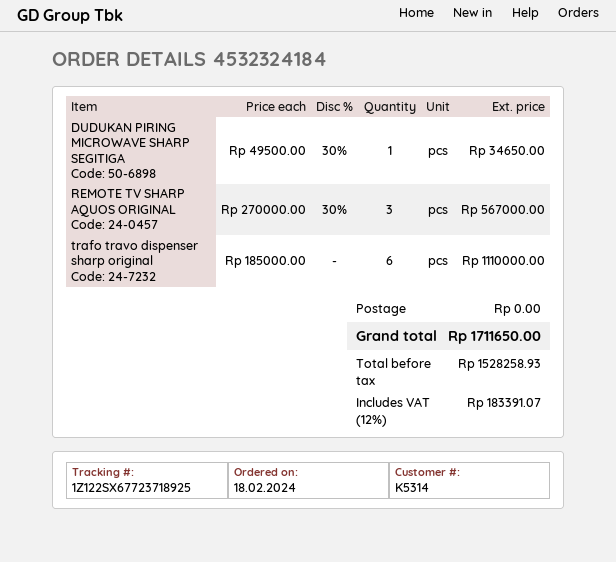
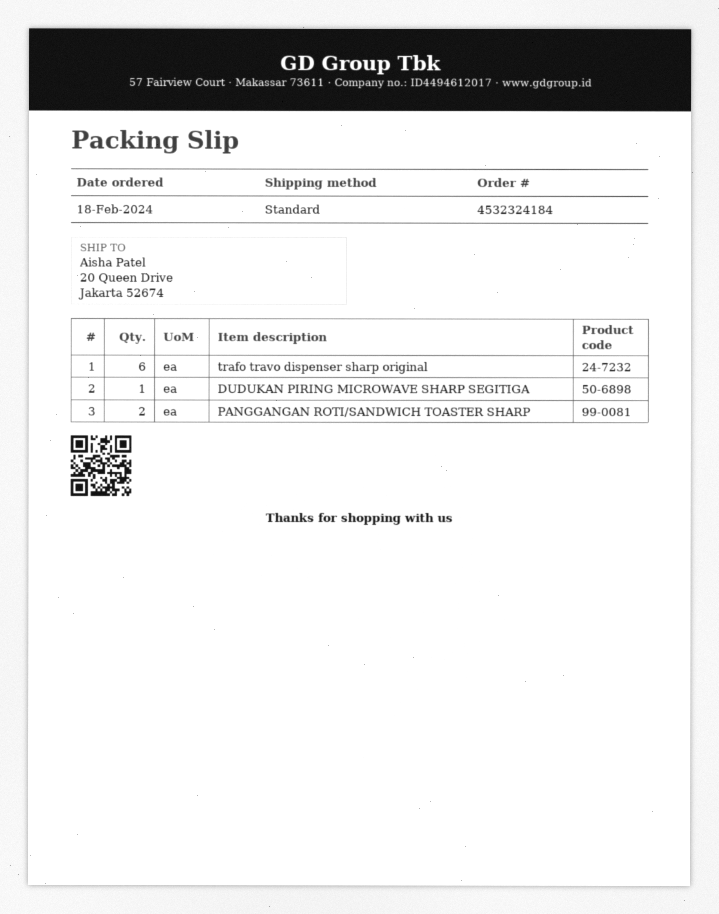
REMOTE TV SHARP AQUOS ORIGINAL: 3 -> none
PANGGANGAN ROTI/SANDWICH TOASTER SHARP: none -> 2

